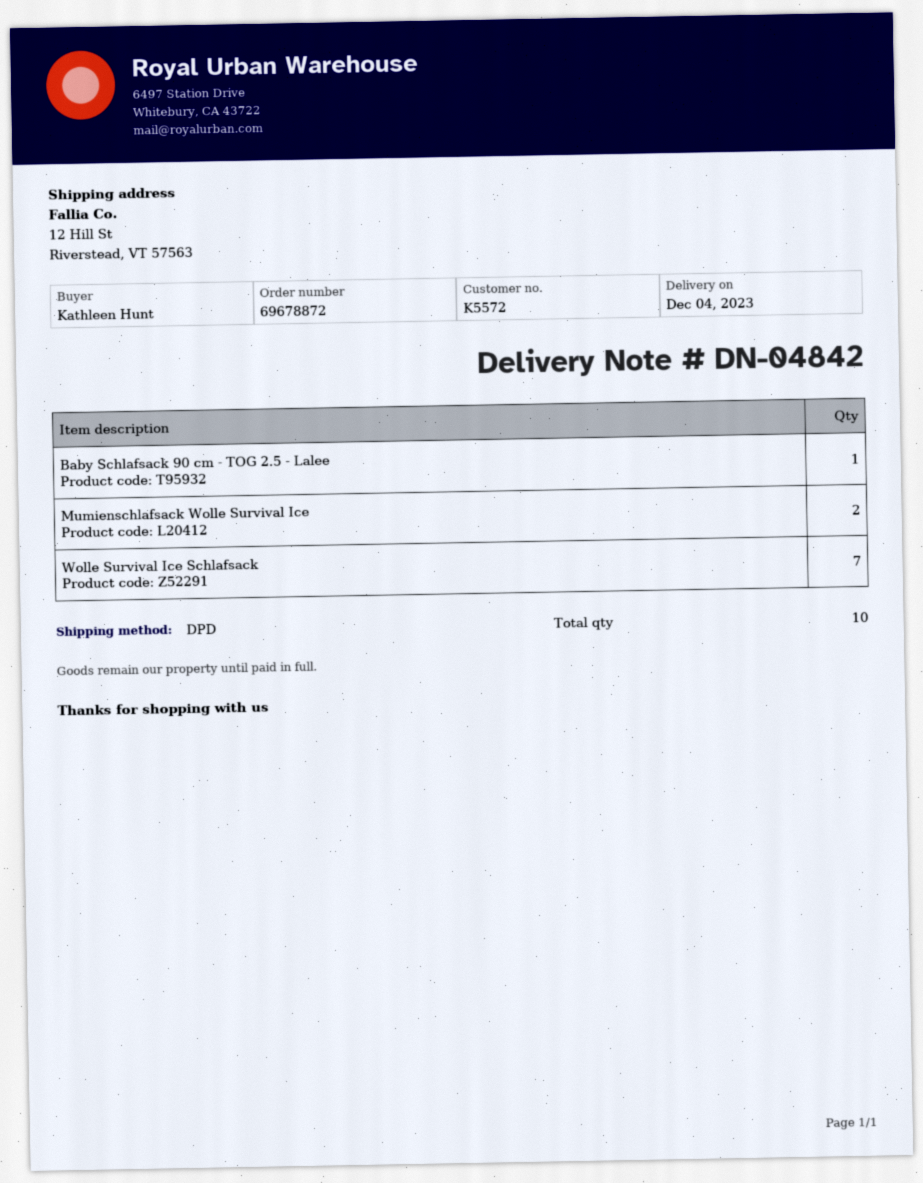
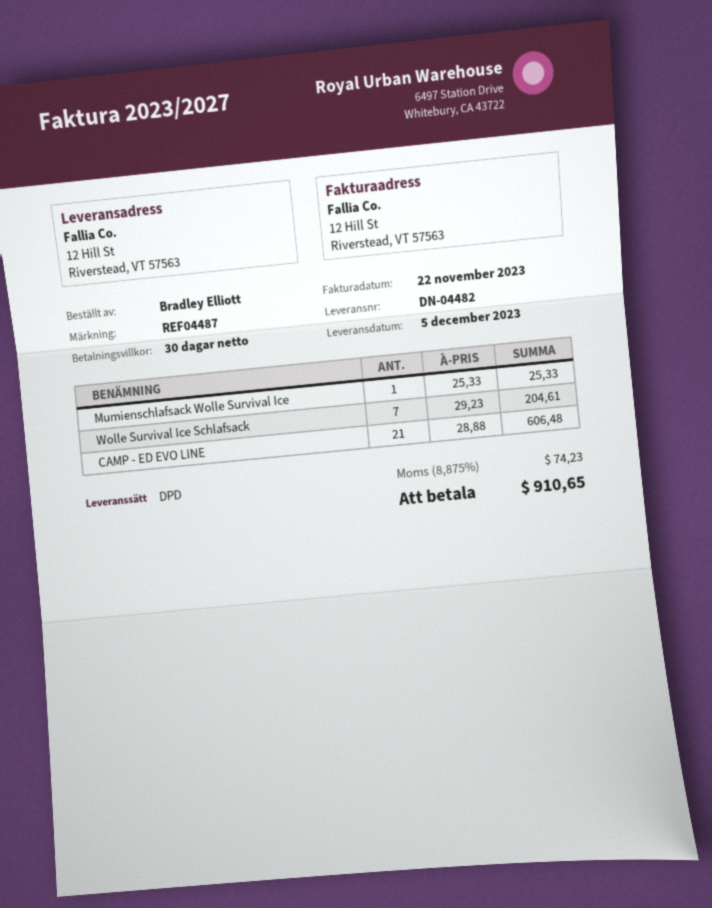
delivery note number: DN-04842 -> DN-04482
delivery date: 2023-12-04 -> 2023-12-05
ordered by: Kathleen Hunt -> Bradley Elliott
Baby Schlafsack 90 cm - TOG 2.5 - Lalee: 1 -> none
Mumienschlafsack Wolle Survival Ice: 2 -> 1
CAMP - ED EVO LINE: none -> 21

